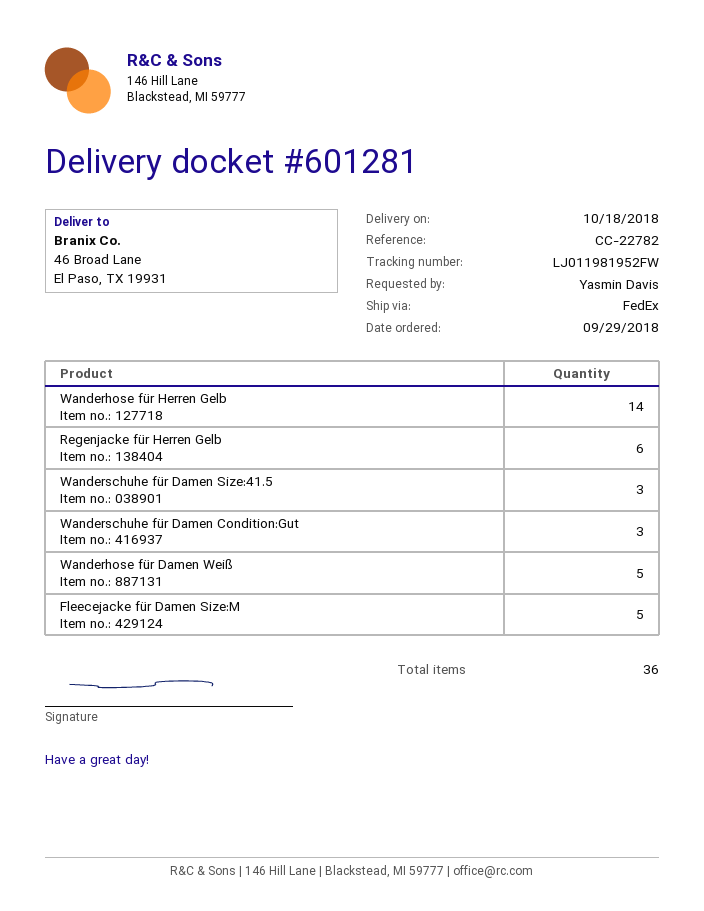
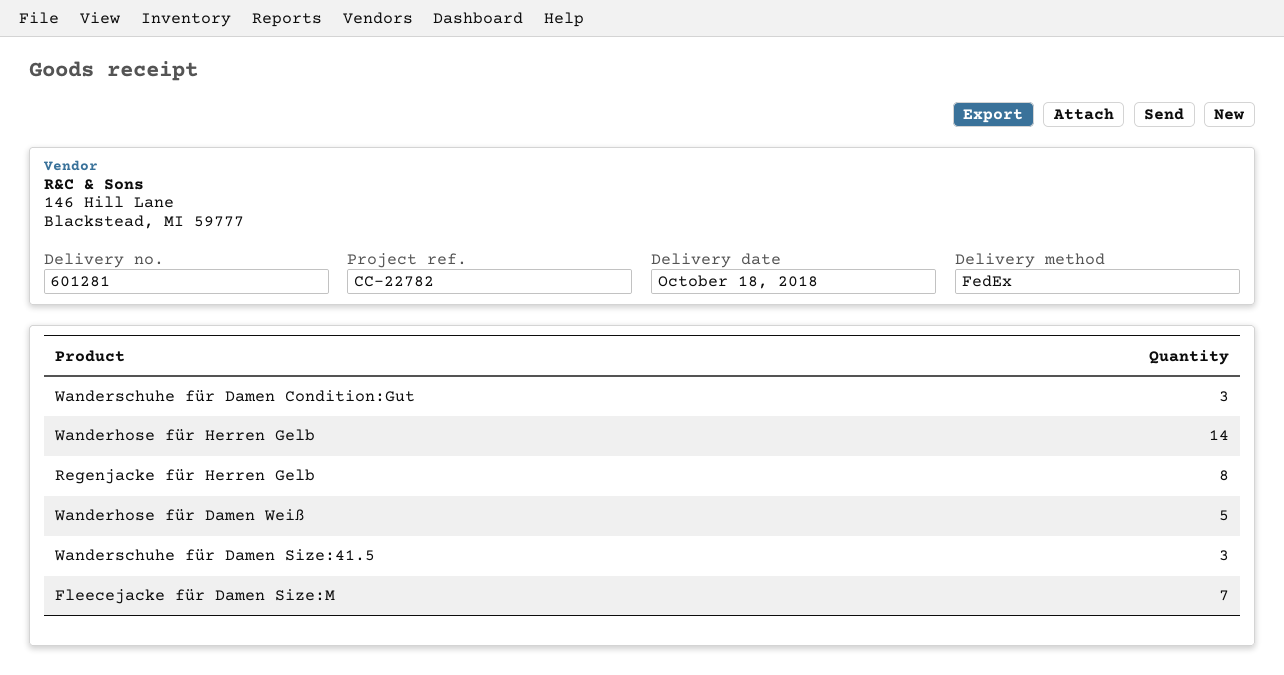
Regenjacke für Herren Gelb: 6 -> 8
Fleecejacke für Damen Size:M: 5 -> 7

